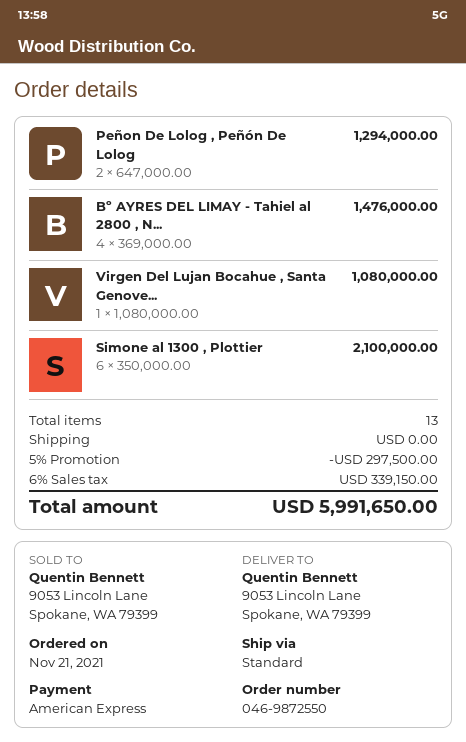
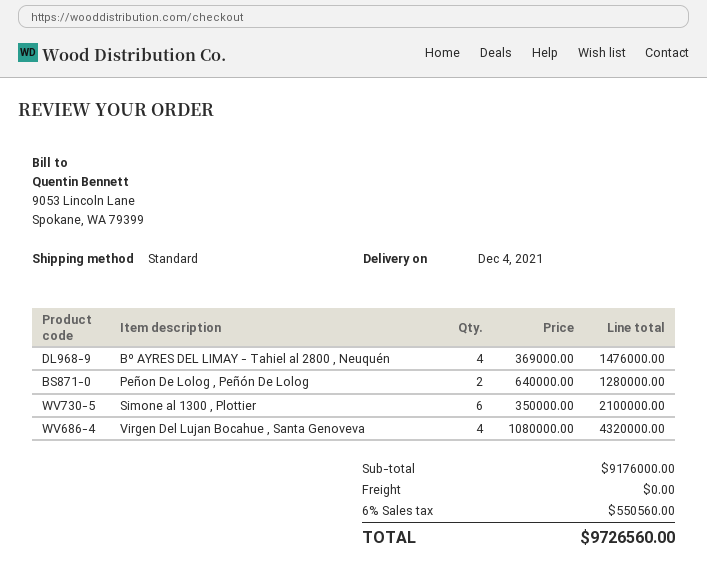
Peñon De Lolog , Peñón De Lolog: 2 x 647000.00 = 1294000.00 -> 2 x 640000.00 = 1280000.00
Virgen Del Lujan Bocahue , Santa Genove...: 1 x 1080000.00 = 1080000.00 -> 4 x 1080000.00 = 4320000.00
discount: 5% = 297500.00 -> none
tax: 6% = 339150.00 -> 6% = 550560.00
total: 5991650.00 -> 9726560.00

